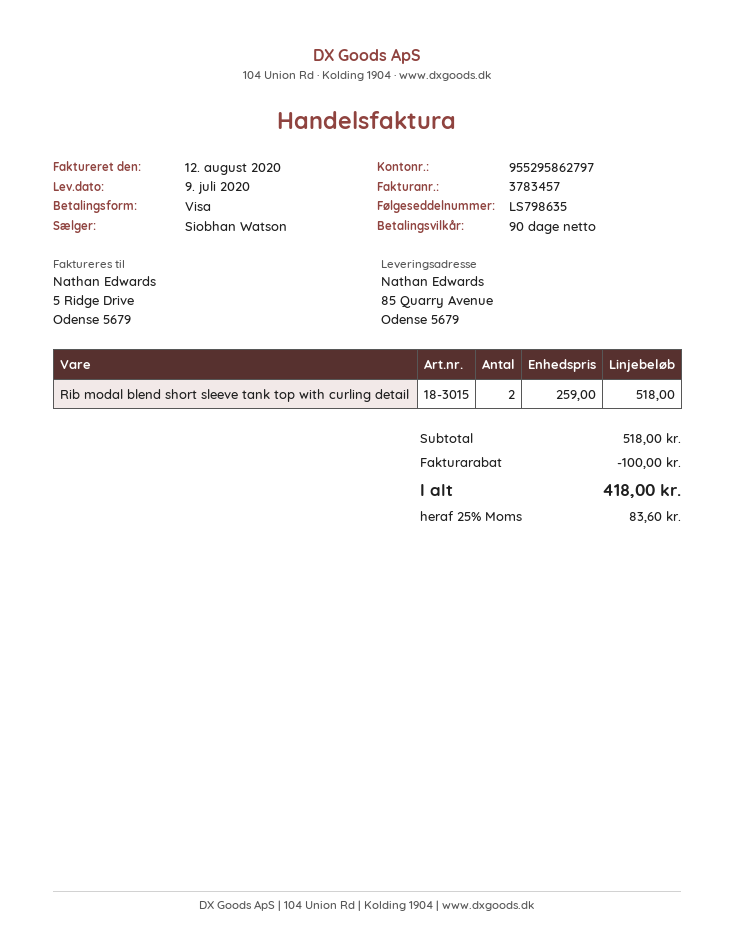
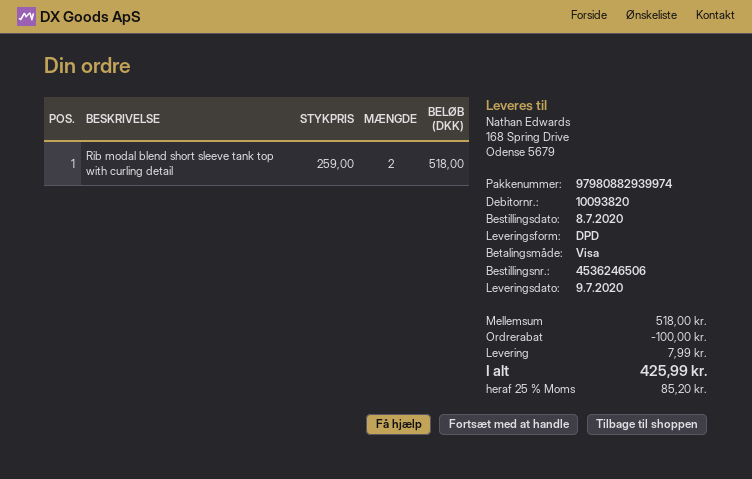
ship to: 85 Quarry Avenue, Odense 5679 -> 168 Spring Drive, Odense 5679
shipping: none -> 7.99
tax: 25% = 83.60 -> 25% = 85.20
total: 418.00 -> 425.99

